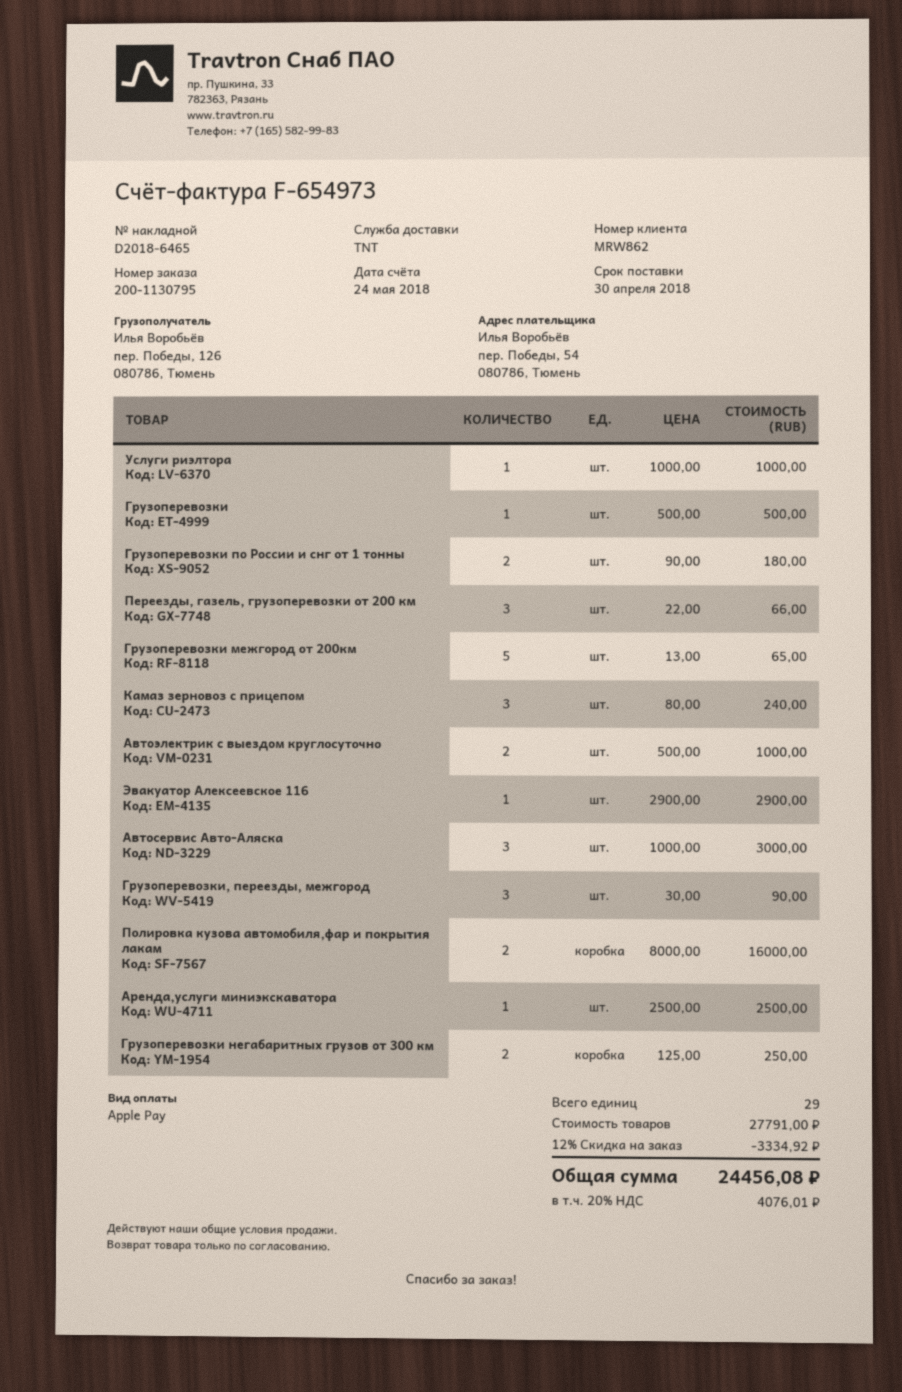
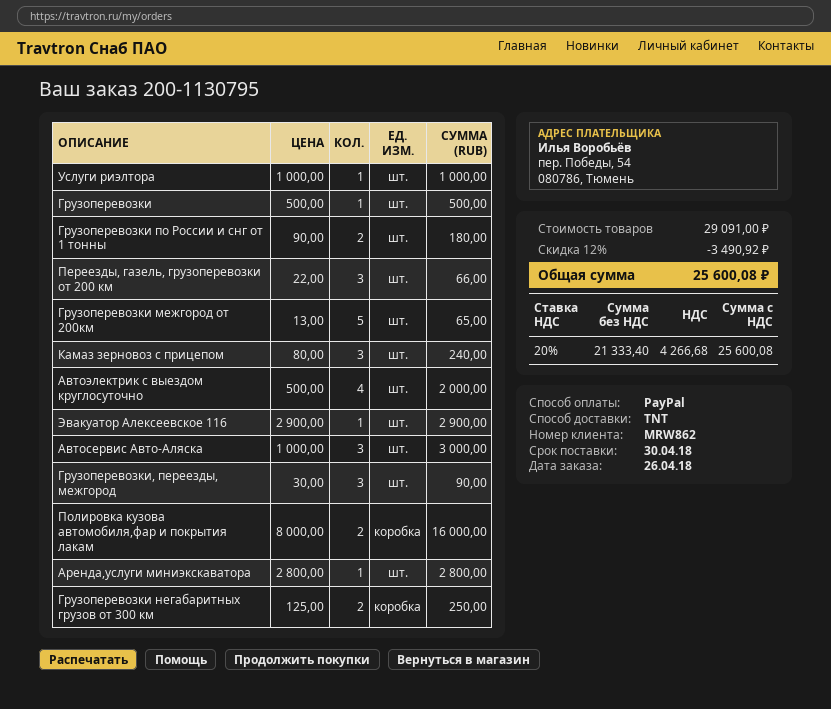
payment method: Apple Pay -> PayPal
Автоэлектрик с выездом круглосуточно: 2 x 500.00 = 1000.00 -> 4 x 500.00 = 2000.00
Аренда,услуги миниэкскаватора: 1 x 2500.00 = 2500.00 -> 1 x 2800.00 = 2800.00
subtotal: 27791.00 -> 29091.00
discount: 12% = 3334.92 -> 12% = 3490.92
tax: 20% = 4076.01 -> 20% = 4266.68
total: 24456.08 -> 25600.08

